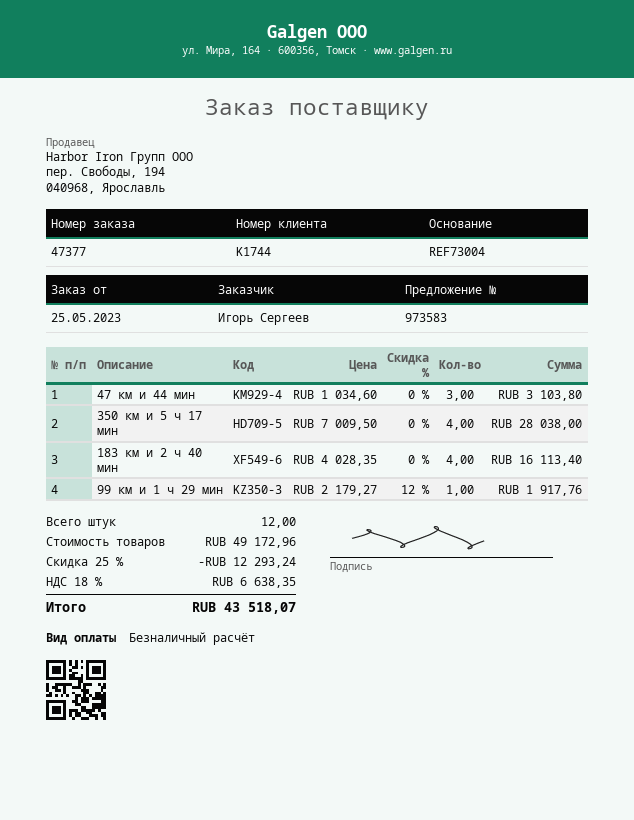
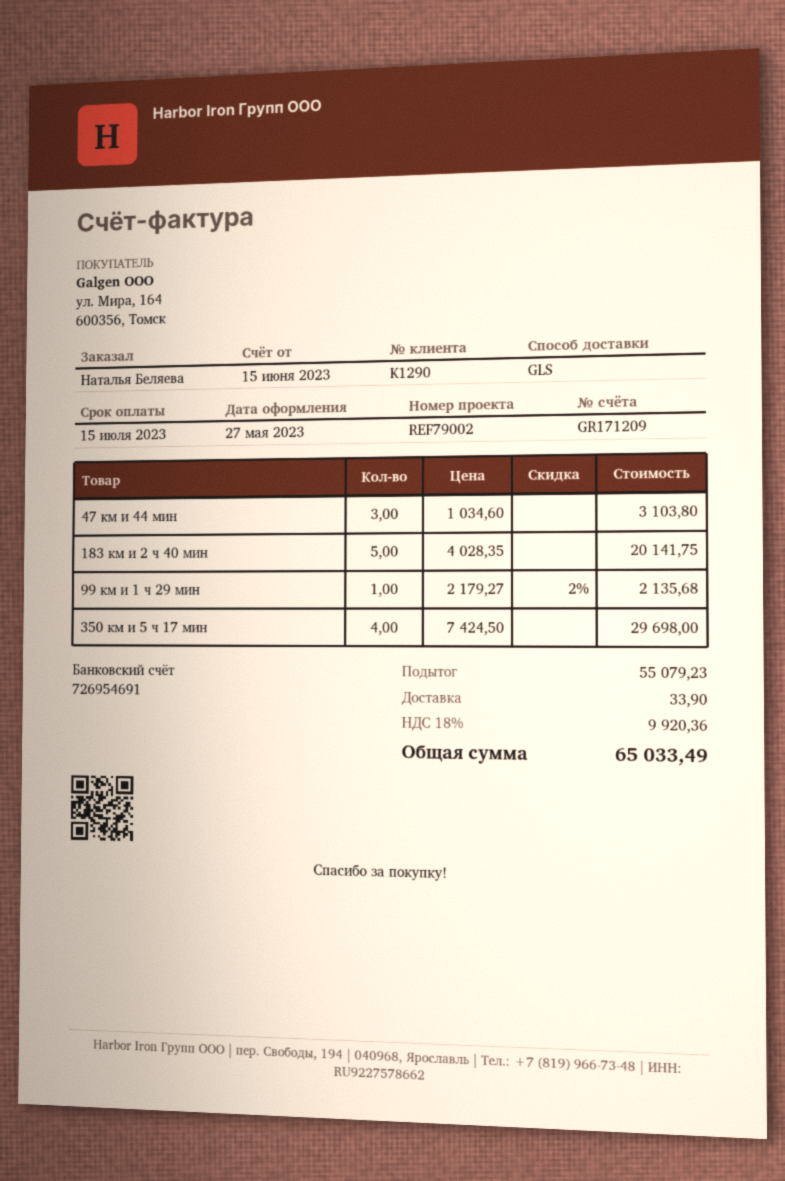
order date: 2023-05-25 -> 2023-05-27
customer number: K1744 -> K1290
reference: REF73004 -> REF79002
ordered by: Игорь Сергеев -> Наталья Беляева
350 км и 5 ч 17 мин: 4 x 7009.50 = 28038.00 -> 4 x 7424.50 = 29698.00
183 км и 2 ч 40 мин: 4 x 4028.35 = 16113.40 -> 5 x 4028.35 = 20141.75
99 км и 1 ч 29 мин: 1 x 2179.27 - 12% = 1917.76 -> 1 x 2179.27 - 2% = 2135.68
subtotal: 49172.96 -> 55079.23
discount: 25% = 12293.24 -> none
shipping: none -> 33.90
tax: 18% = 6638.35 -> 18% = 9920.36
total: 43518.07 -> 65033.49

